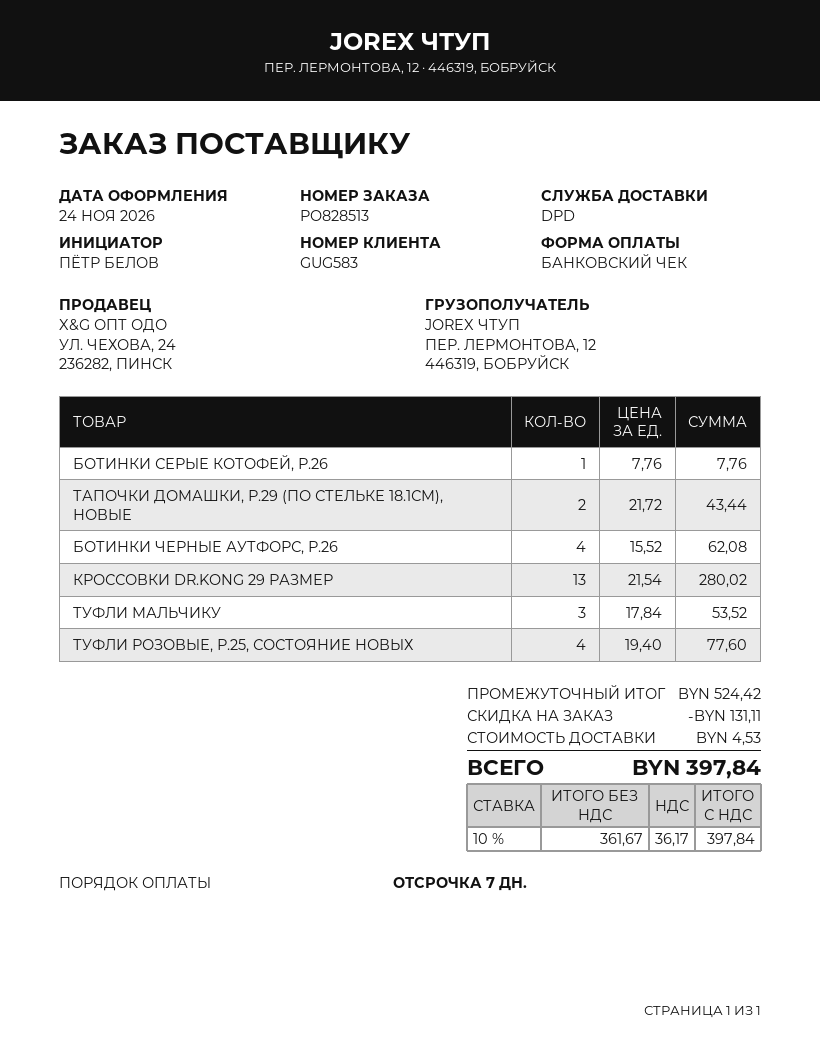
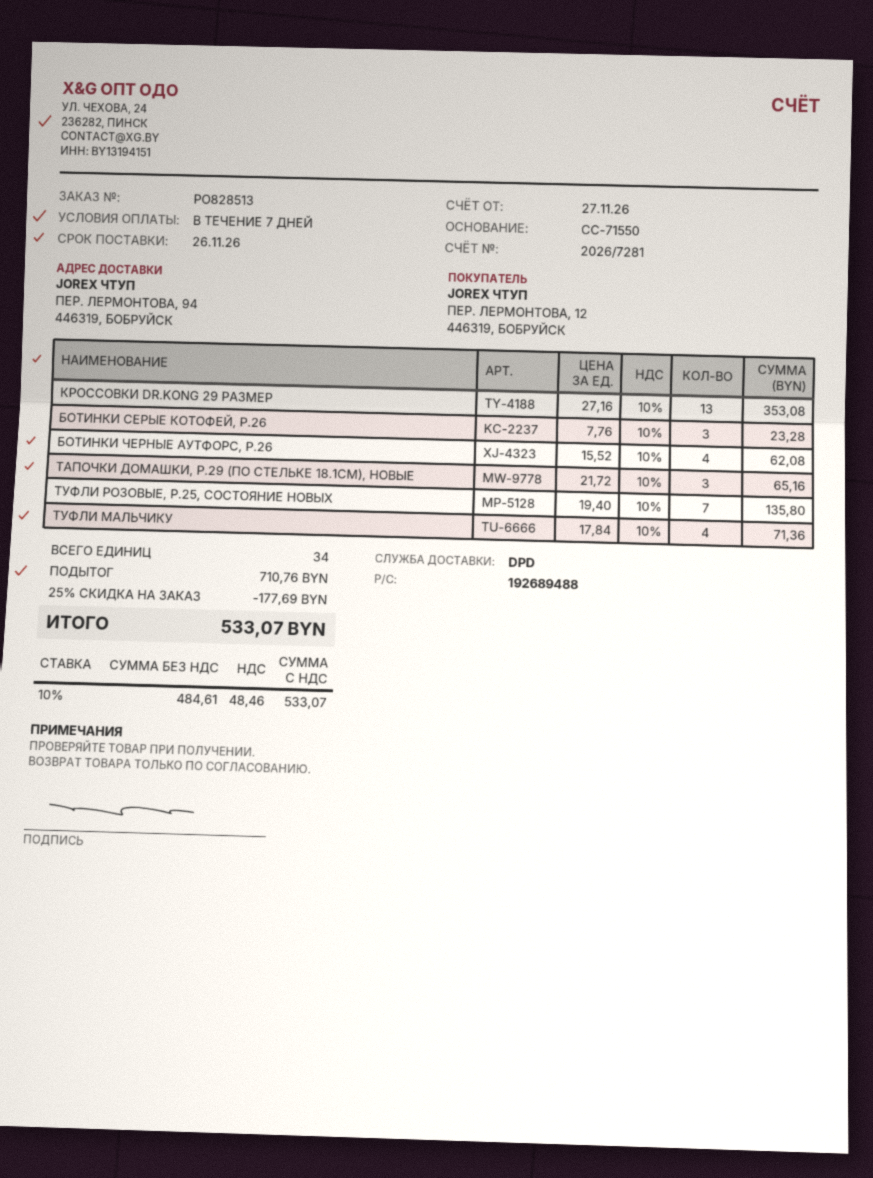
ship to: ПЕР. ЛЕРМОНТОВА, 12, 446319, БОБРУЙСК -> ПЕР. ЛЕРМОНТОВА, 94, 446319, БОБРУЙСК
БОТИНКИ СЕРЫЕ КОТОФЕЙ, Р.26: 1 x 7.76 = 7.76 -> 3 x 7.76 = 23.28
ТАПОЧКИ ДОМАШКИ, Р.29 (ПО СТЕЛЬКЕ 18.1СМ), НОВЫЕ: 2 x 21.72 = 43.44 -> 3 x 21.72 = 65.16
КРОССОВКИ DR.KONG 29 РАЗМЕР: 13 x 21.54 = 280.02 -> 13 x 27.16 = 353.08
ТУФЛИ МАЛЬЧИКУ: 3 x 17.84 = 53.52 -> 4 x 17.84 = 71.36
ТУФЛИ РОЗОВЫЕ, Р.25, СОСТОЯНИЕ НОВЫХ: 4 x 19.40 = 77.60 -> 7 x 19.40 = 135.80
subtotal: 524.42 -> 710.76
discount: 131.11 -> 177.69
shipping: 4.53 -> none
net: 361.67 -> 484.61
tax: 10% = 36.17 -> 10% = 48.46
total: 397.84 -> 533.07

